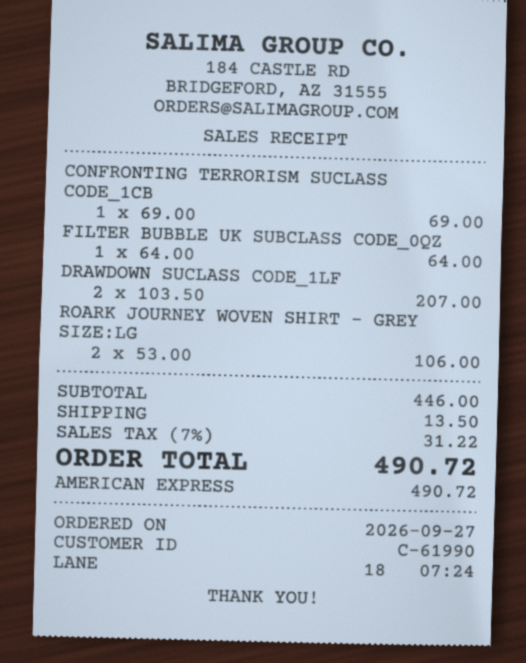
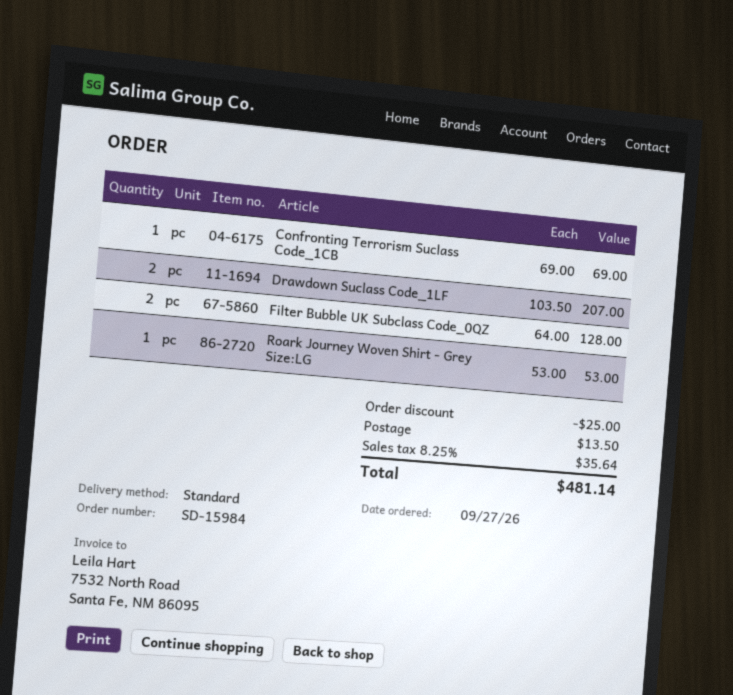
FILTER BUBBLE UK SUBCLASS CODE_0QZ: 1 x 64.00 = 64.00 -> 2 x 64.00 = 128.00
ROARK JOURNEY WOVEN SHIRT - GREY SIZE:LG: 2 x 53.00 = 106.00 -> 1 x 53.00 = 53.00
discount: none -> 25.00
tax: 7% = 31.22 -> 8.25% = 35.64
total: 490.72 -> 481.14

